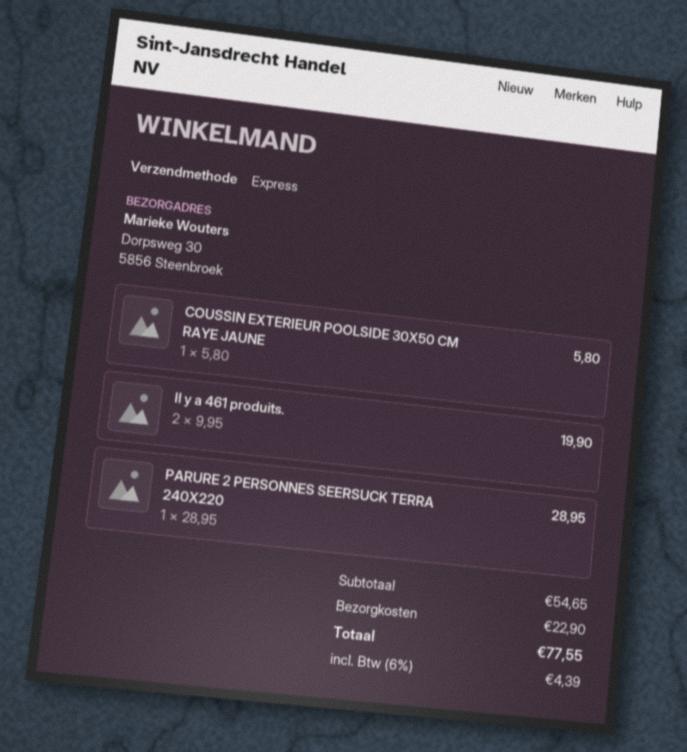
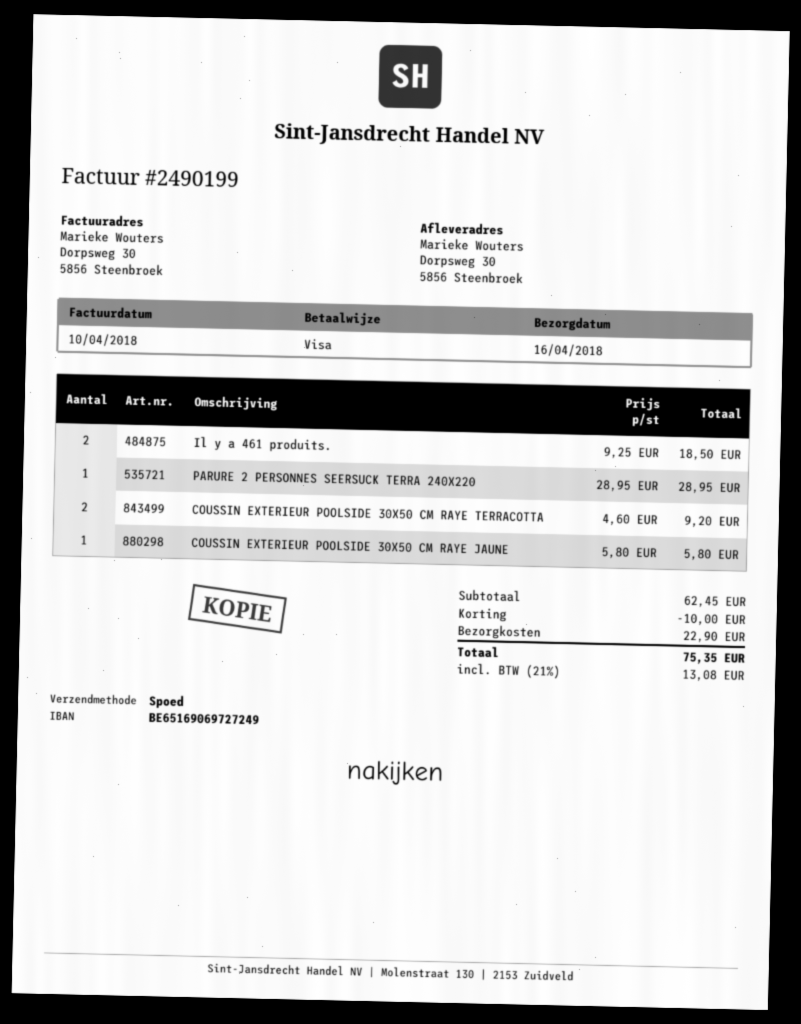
Il y a 461 produits.: 2 x 9.95 = 19.90 -> 2 x 9.25 = 18.50
COUSSIN EXTERIEUR POOLSIDE 30X50 CM RAYE TERRACOTTA: none -> 2 x 4.60 = 9.20
subtotal: 54.65 -> 62.45
discount: none -> 10.00
tax: 6% = 4.39 -> 21% = 13.08
total: 77.55 -> 75.35

